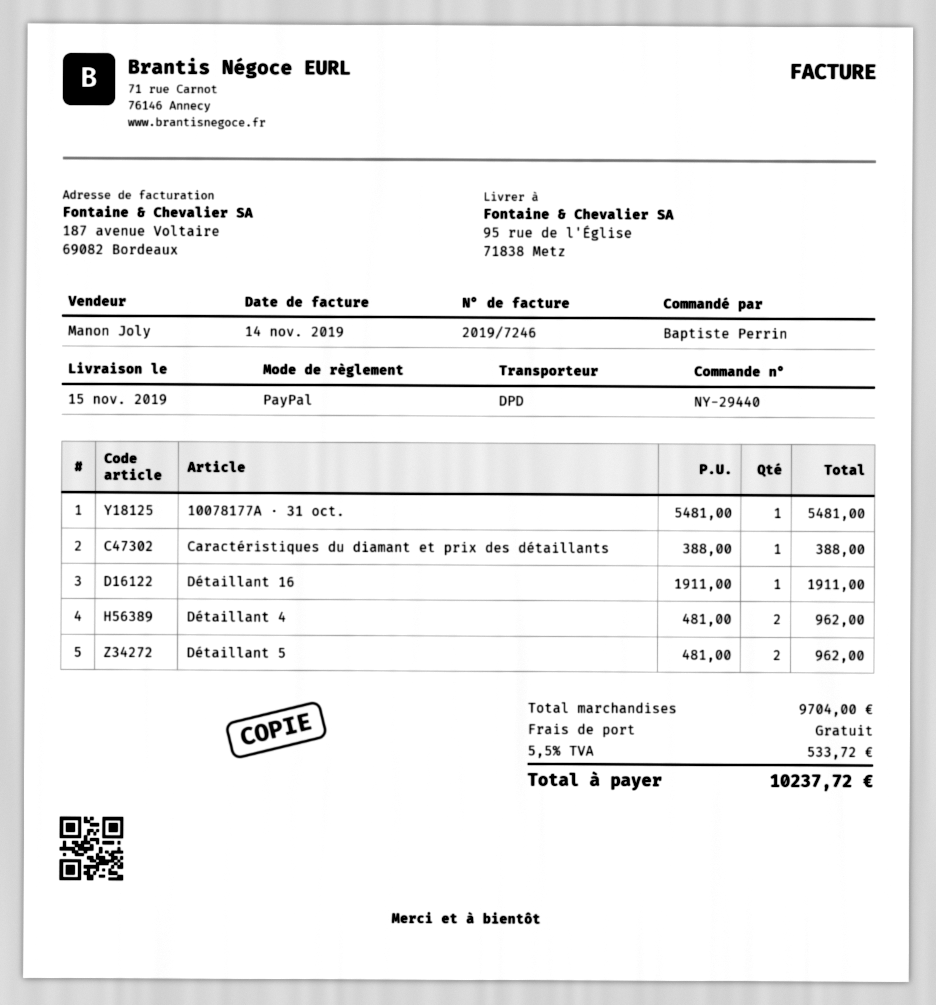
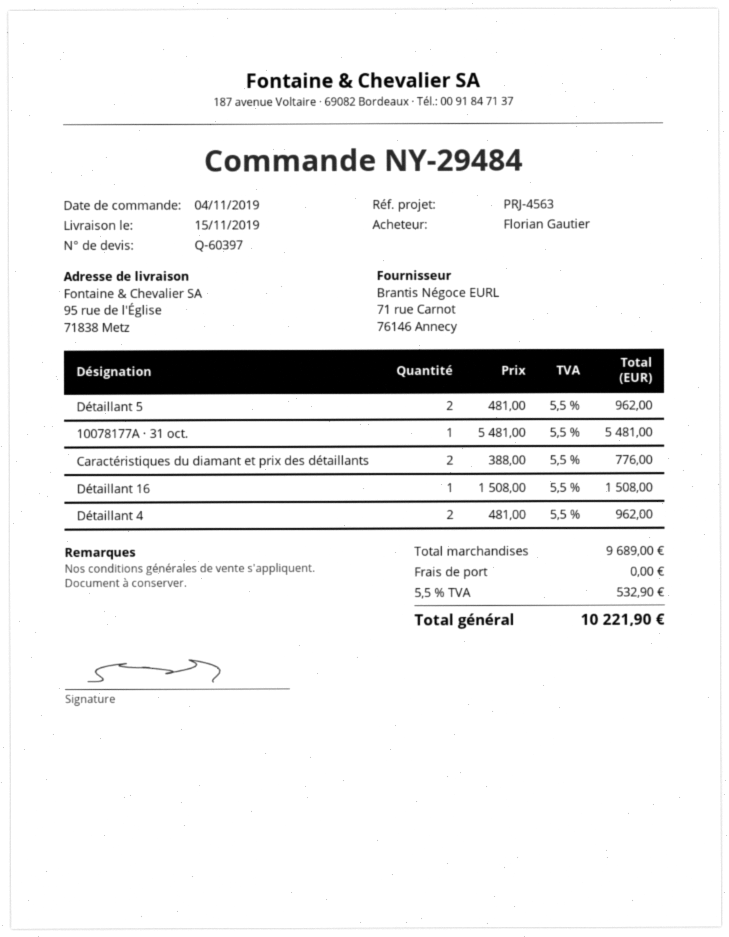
order number: NY-29440 -> NY-29484
ordered by: Baptiste Perrin -> Florian Gautier
Caractéristiques du diamant et prix des détaillants: 1 x 388.00 = 388.00 -> 2 x 388.00 = 776.00
Détaillant 16: 1 x 1911.00 = 1911.00 -> 1 x 1508.00 = 1508.00
subtotal: 9704.00 -> 9689.00
tax: 5.5% = 533.72 -> 5.5% = 532.90
total: 10237.72 -> 10221.90

